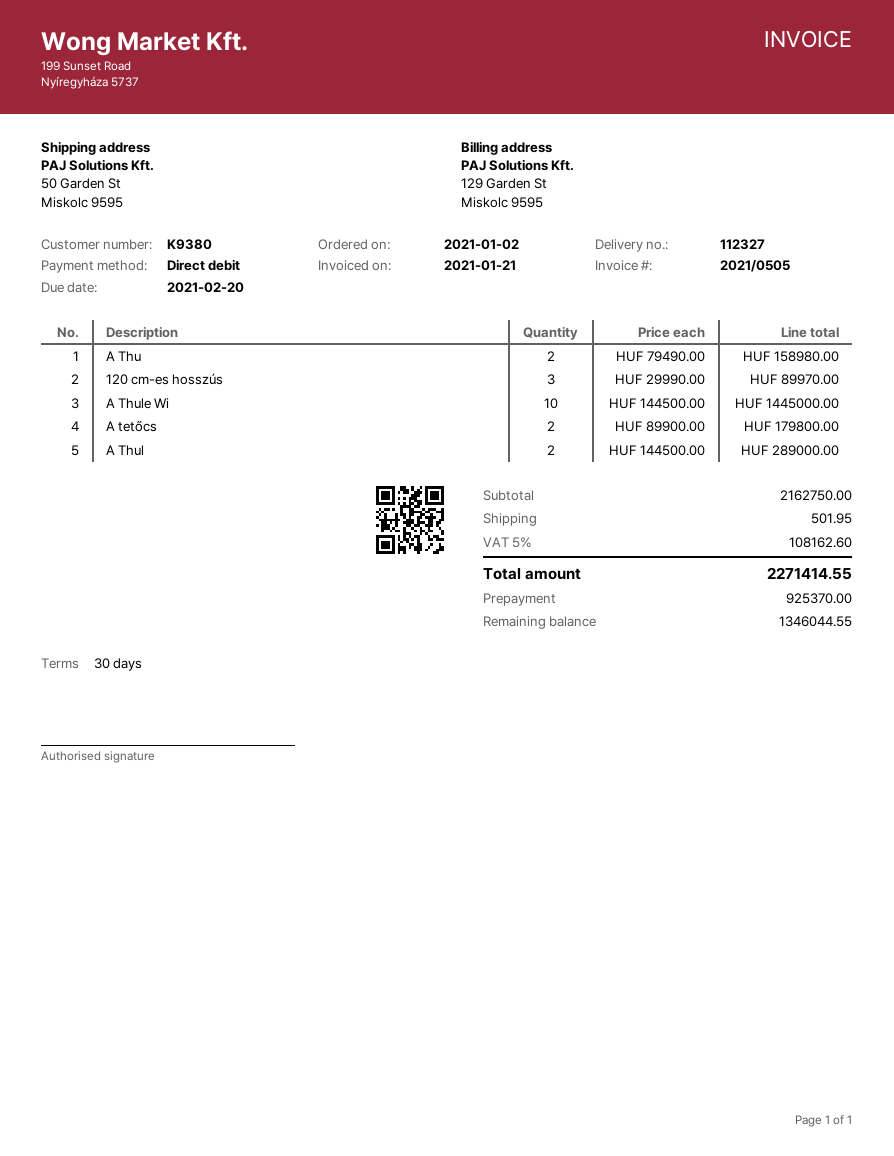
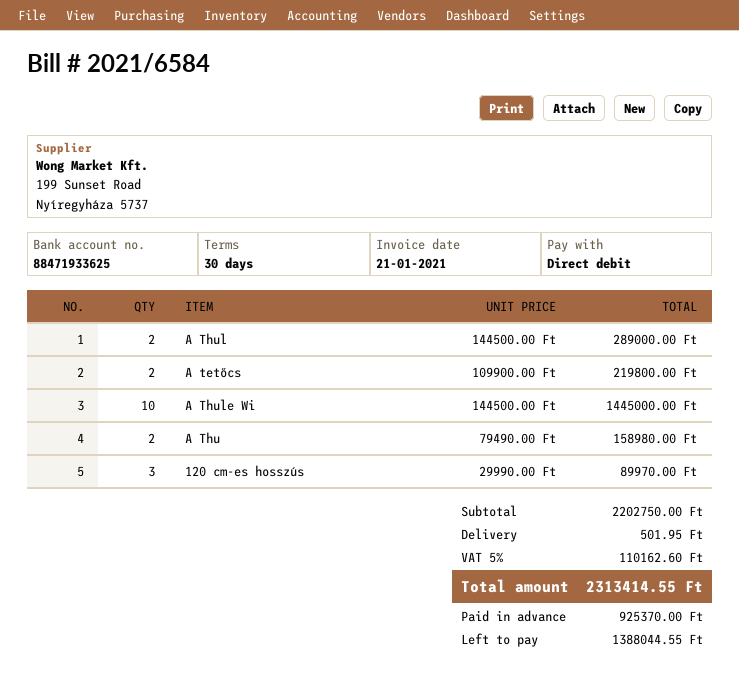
invoice number: 2021/0505 -> 2021/6584
A tetőcs: 2 x 89900.00 = 179800.00 -> 2 x 109900.00 = 219800.00
subtotal: 2162750.00 -> 2202750.00
tax: 5% = 108162.60 -> 5% = 110162.60
total: 2271414.55 -> 2313414.55
balance: 1346044.55 -> 1388044.55

